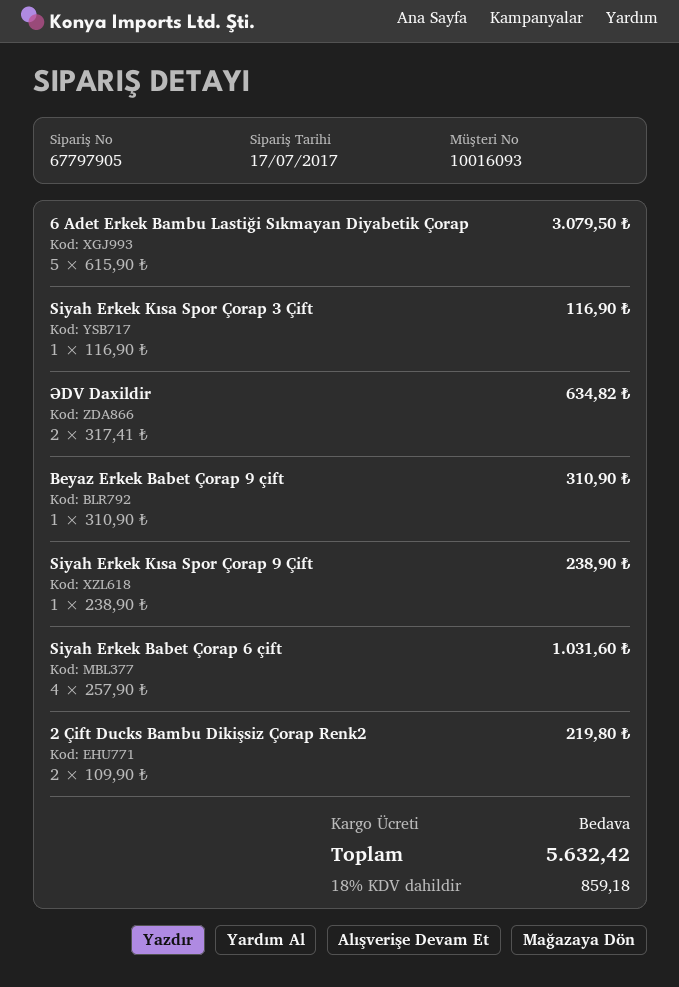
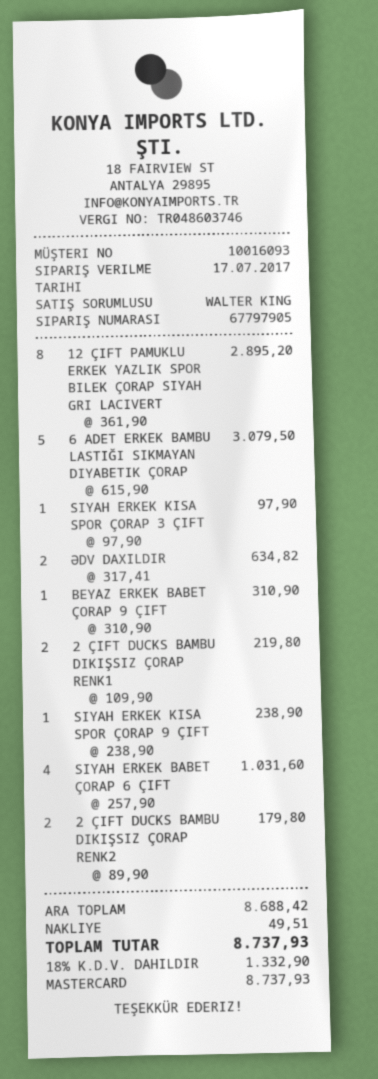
Siyah Erkek Kısa Spor Çorap 3 Çift: 1 x 116.90 = 116.90 -> 1 x 97.90 = 97.90
2 Çift Ducks Bambu Dikişsiz Çorap Renk2: 2 x 109.90 = 219.80 -> 2 x 89.90 = 179.80
12 ÇIFT PAMUKLU ERKEK YAZLIK SPOR BILEK ÇORAP SIYAH GRI LACIVERT: none -> 8 x 361.90 = 2895.20
2 ÇIFT DUCKS BAMBU DIKIŞSIZ ÇORAP RENK1: none -> 2 x 109.90 = 219.80
shipping: 0.00 -> 49.51
tax: 18% = 859.18 -> 18% = 1332.90
total: 5632.42 -> 8737.93

